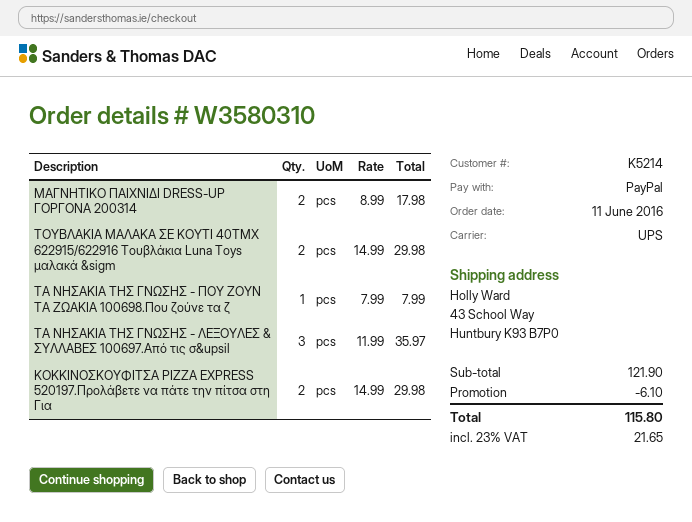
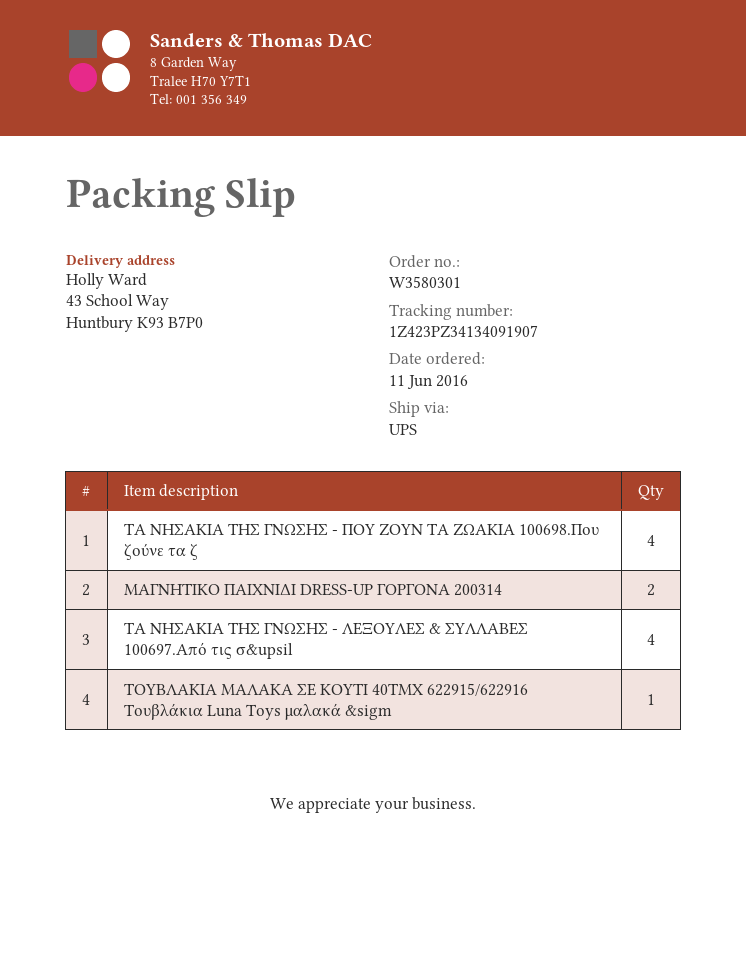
order number: W3580310 -> W3580301
ΤΟΥΒΛΑΚΙΑ ΜΑΛΑΚΑ ΣΕ ΚΟΥΤΙ 40ΤΜΧ 622915/622916 Τουβλάκια Luna Toys μαλακά &sigm: 2 -> 1
ΤΑ ΝΗΣΑΚΙΑ ΤΗΣ ΓΝΩΣΗΣ - ΠΟΥ ΖΟΥΝ ΤΑ ΖΩΑΚΙΑ 100698.Που ζούνε τα ζ: 1 -> 4
ΤΑ ΝΗΣΑΚΙΑ ΤΗΣ ΓΝΩΣΗΣ - ΛΕΞΟΥΛΕΣ & ΣΥΛΛΑΒΕΣ 100697.Από τις σ&upsil: 3 -> 4
ΚΟΚΚΙΝΟΣΚΟΥΦΙΤΣΑ PIZZA EXPRESS 520197.Προλάβετε να πάτε την πίτσα στη Για: 2 -> none

